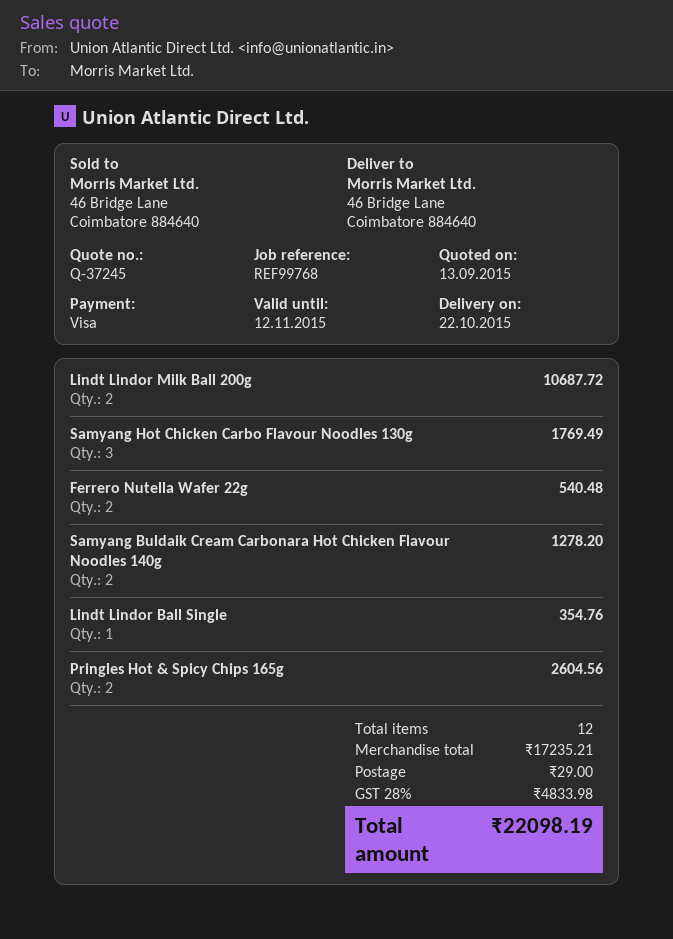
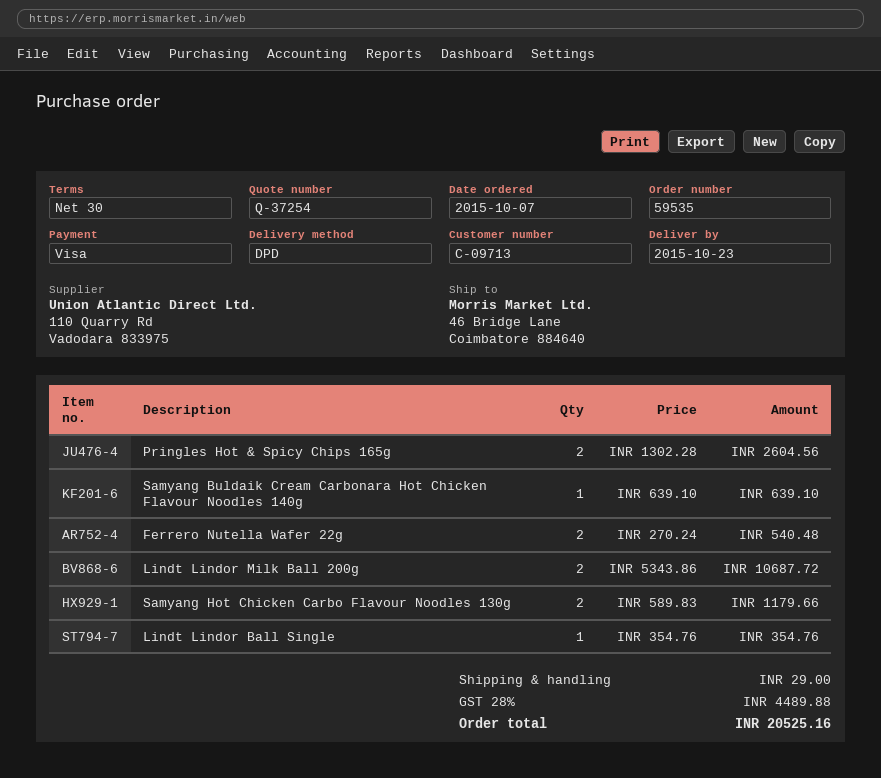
quote number: Q-37245 -> Q-37254
delivery date: 2015-10-22 -> 2015-10-23
Samyang Hot Chicken Carbo Flavour Noodles 130g: 3 for 1769.49 -> 2 for 1179.66
Samyang Buldaik Cream Carbonara Hot Chicken Flavour Noodles 140g: 2 for 1278.20 -> 1 for 639.10
tax: 28% = 4833.98 -> 28% = 4489.88
total: 22098.19 -> 20525.16

